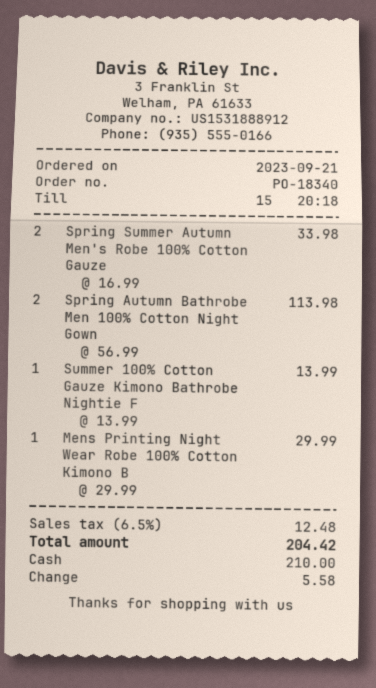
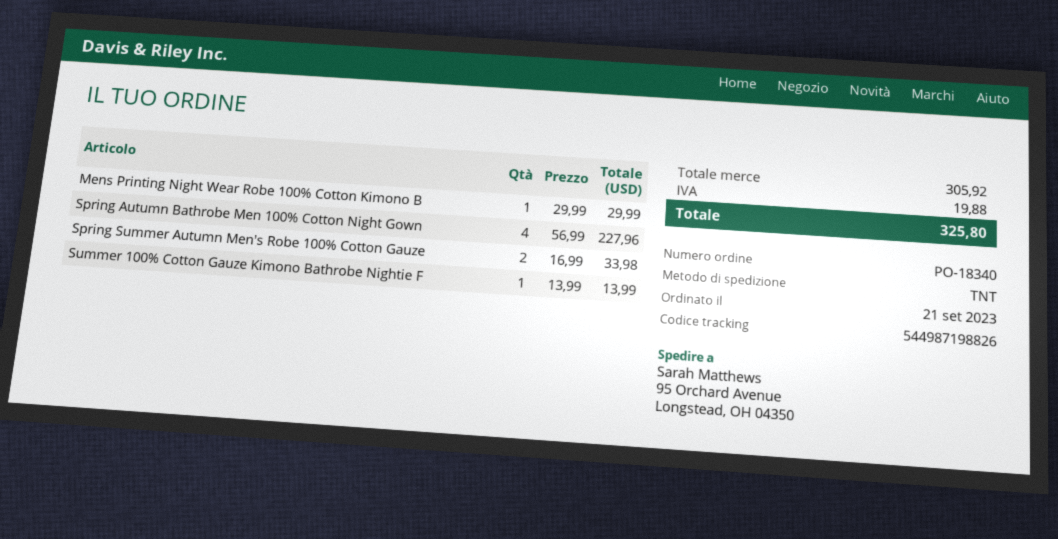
Spring Autumn Bathrobe Men 100% Cotton Night Gown: 2 x 56.99 = 113.98 -> 4 x 56.99 = 227.96
tax: 12.48 -> 19.88
total: 204.42 -> 325.80

